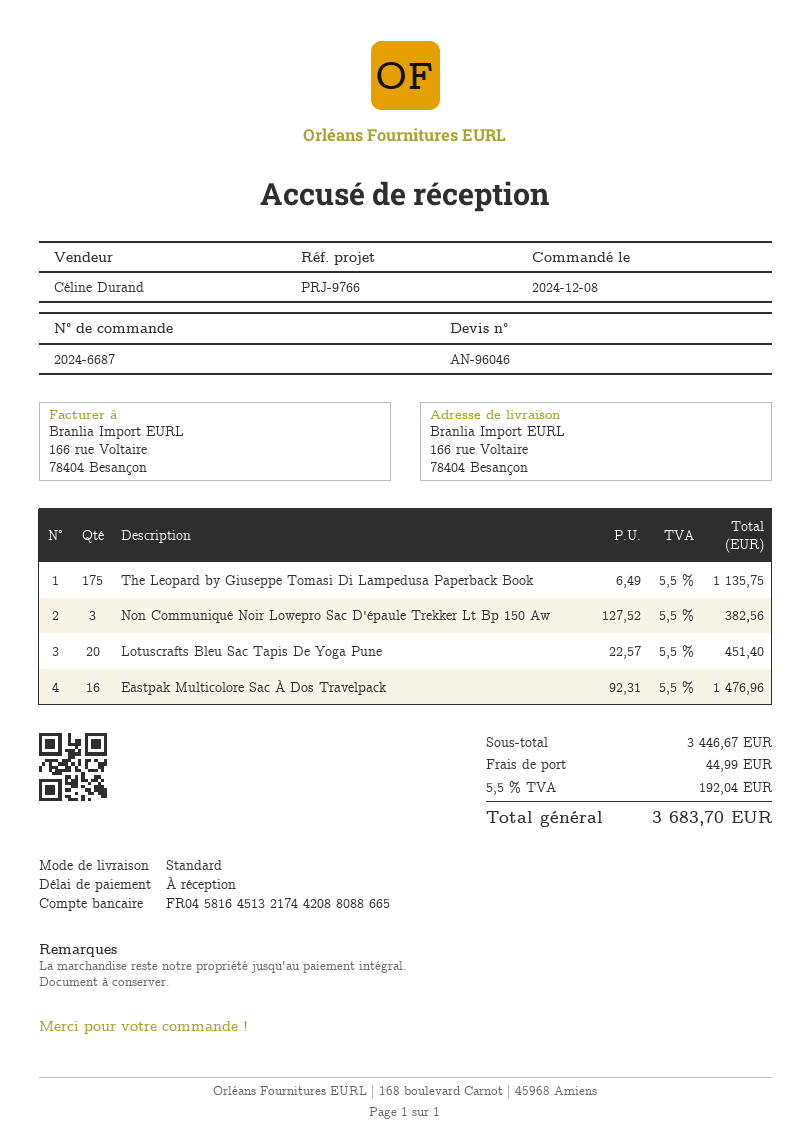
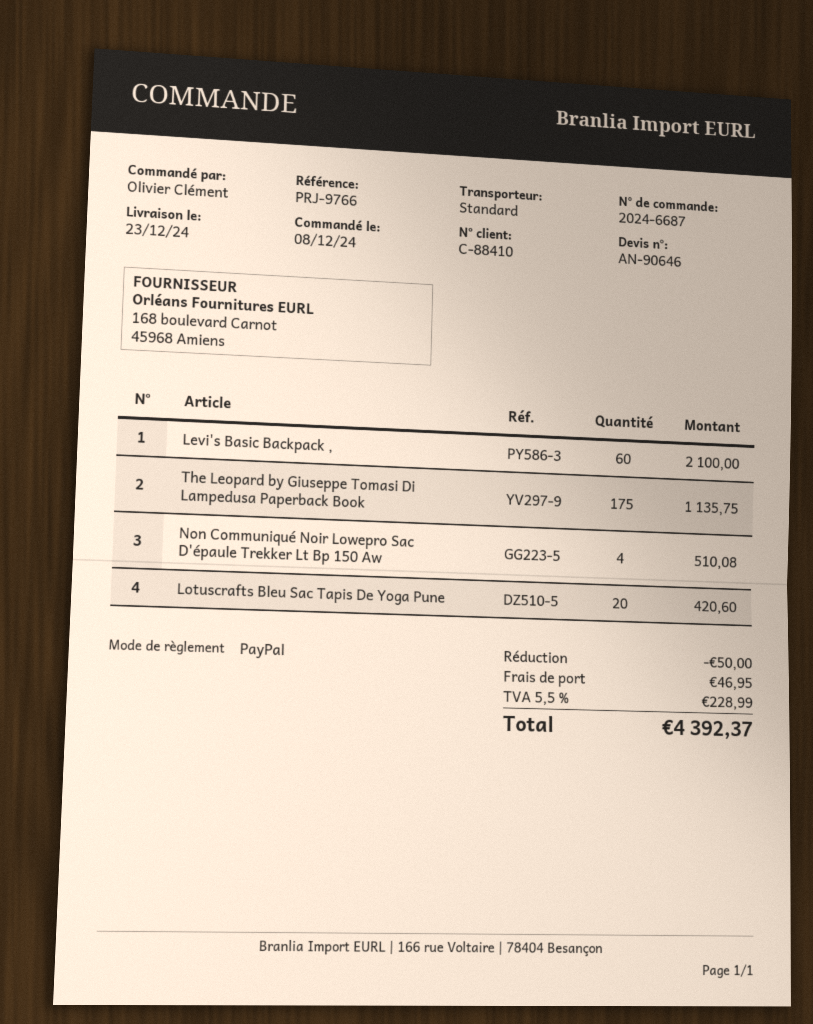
quote number: AN-96046 -> AN-90646
Non Communiqué Noir Lowepro Sac D'épaule Trekker Lt Bp 150 Aw: 3 for 382.56 -> 4 for 510.08
Lotuscrafts Bleu Sac Tapis De Yoga Pune: 20 for 451.40 -> 20 for 420.60
Eastpak Multicolore Sac À Dos Travelpack: 16 for 1476.96 -> none
Levi's Basic Backpack ,: none -> 60 for 2100.00
discount: none -> 50.00
shipping: 44.99 -> 46.95
tax: 5.5% = 192.04 -> 5.5% = 228.99
total: 3683.70 -> 4392.37

